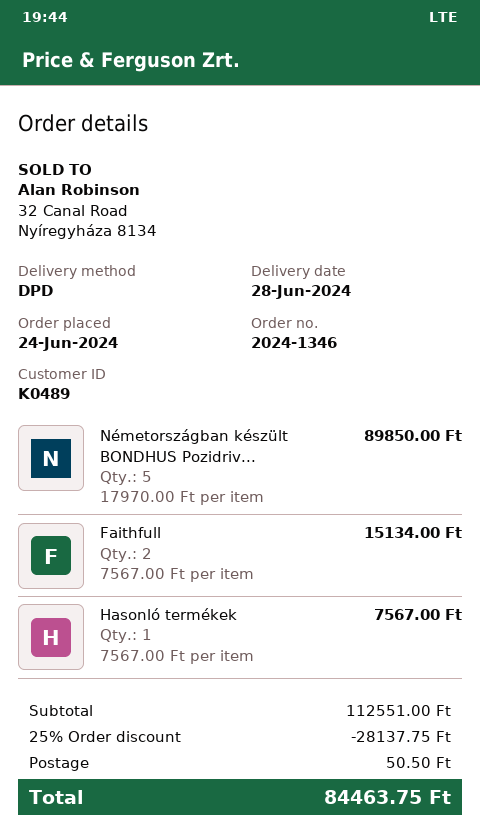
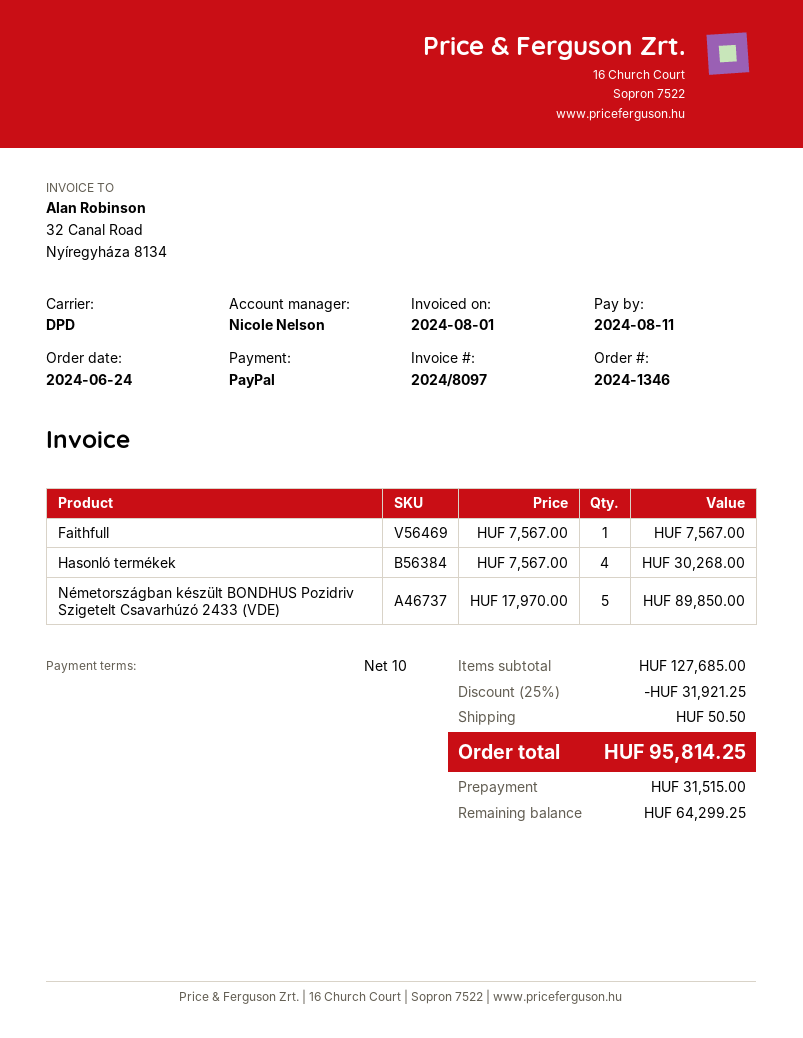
Faithfull: 2 x 7567.00 = 15134.00 -> 1 x 7567.00 = 7567.00
Hasonló termékek: 1 x 7567.00 = 7567.00 -> 4 x 7567.00 = 30268.00
subtotal: 112551.00 -> 127685.00
discount: 25% = 28137.75 -> 25% = 31921.25
total: 84463.75 -> 95814.25

